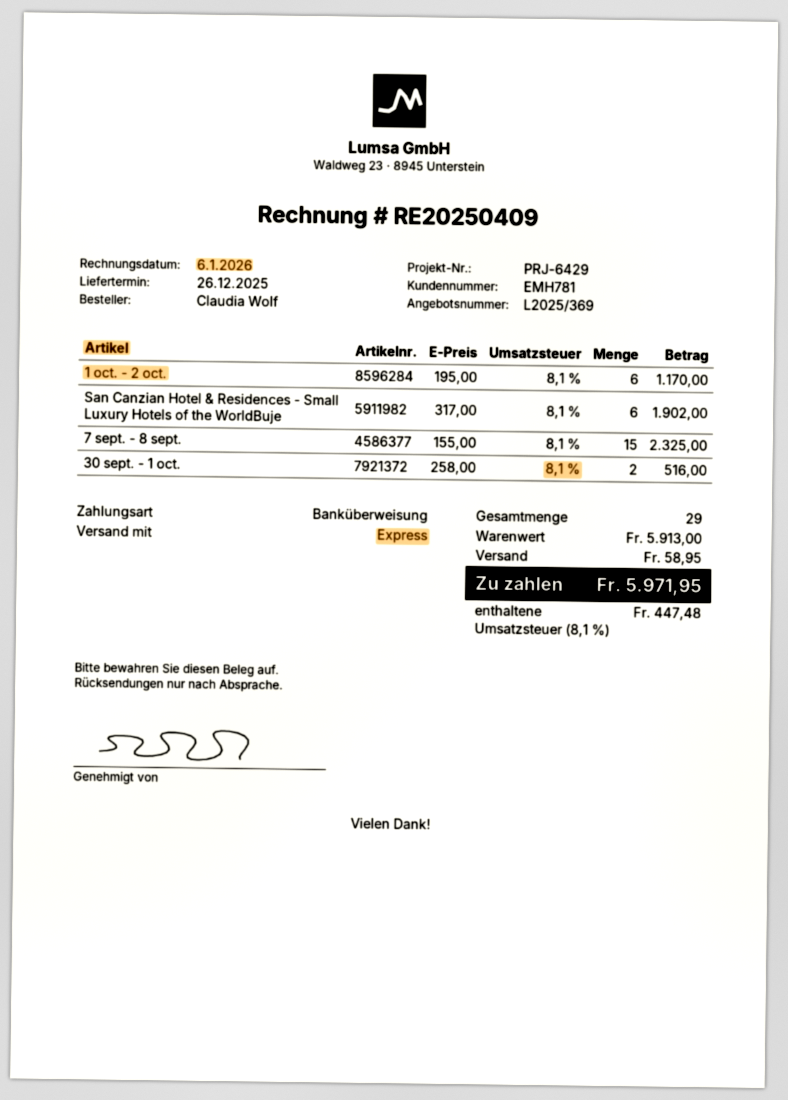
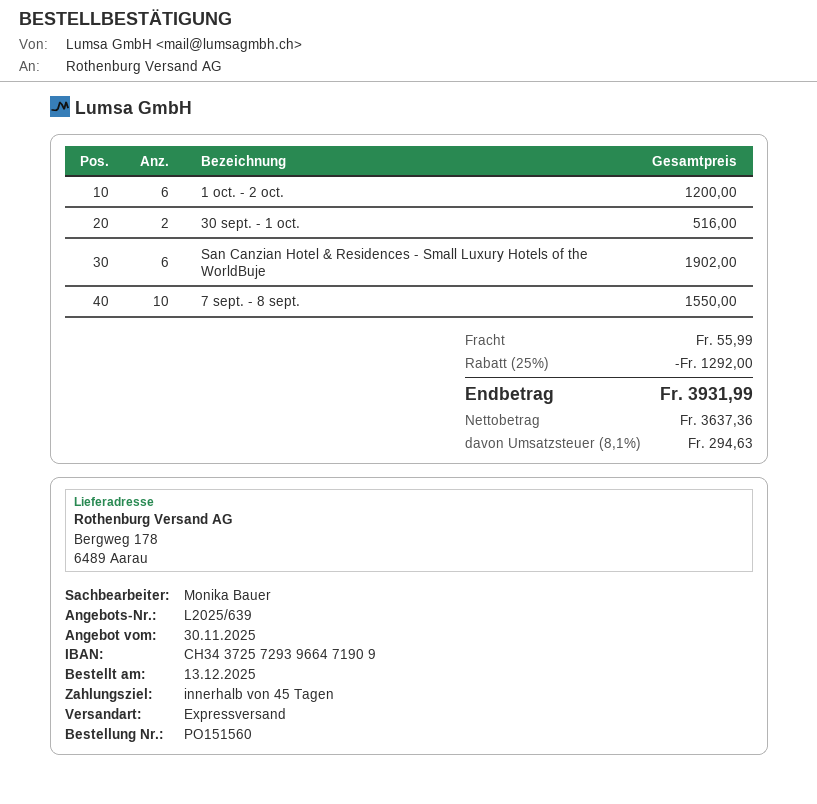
quote number: L2025/369 -> L2025/639
1 oct. - 2 oct.: 6 for 1170.00 -> 6 for 1200.00
7 sept. - 8 sept.: 15 for 2325.00 -> 10 for 1550.00
discount: none -> 25% = 1292.00
shipping: 58.95 -> 55.99
tax: 8.1% = 447.48 -> 8.1% = 294.63
total: 5971.95 -> 3931.99

